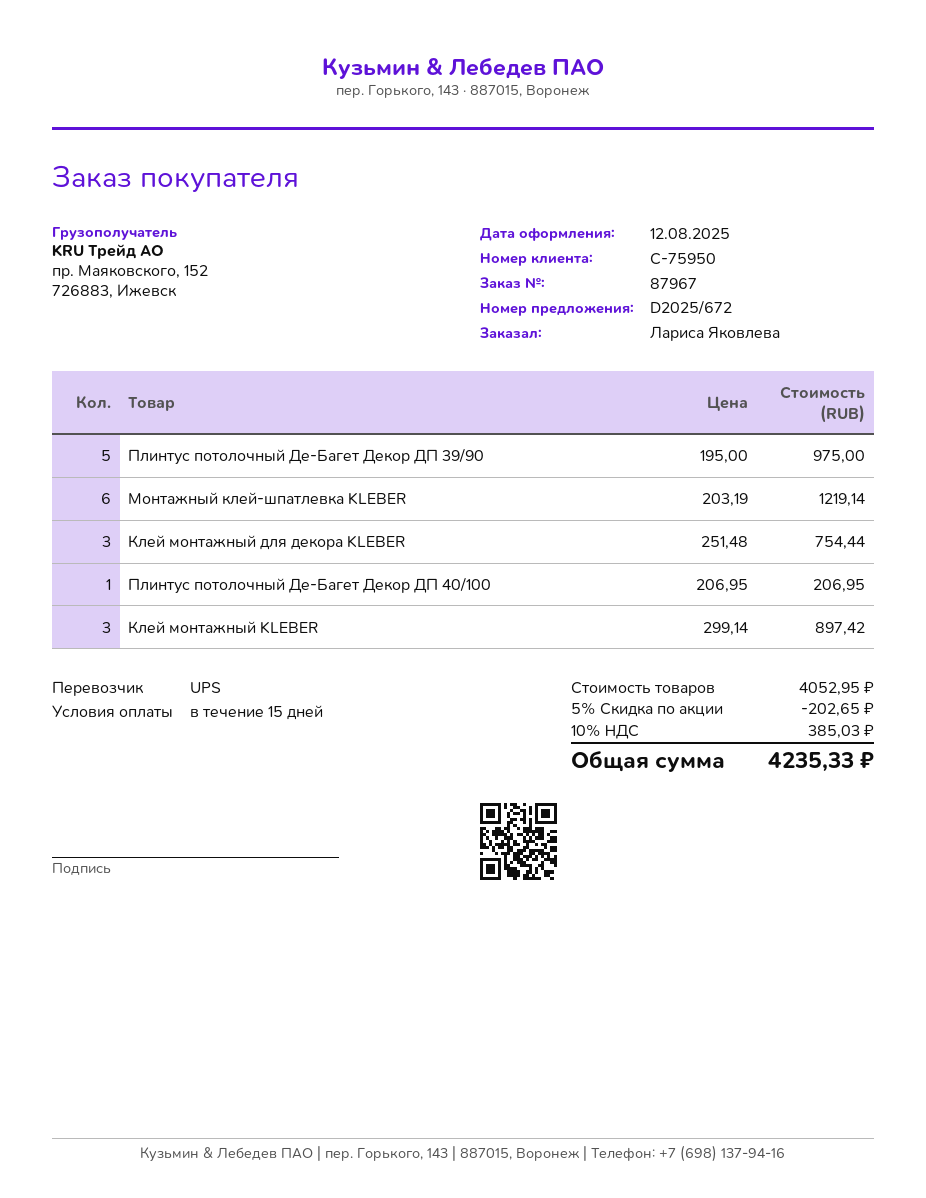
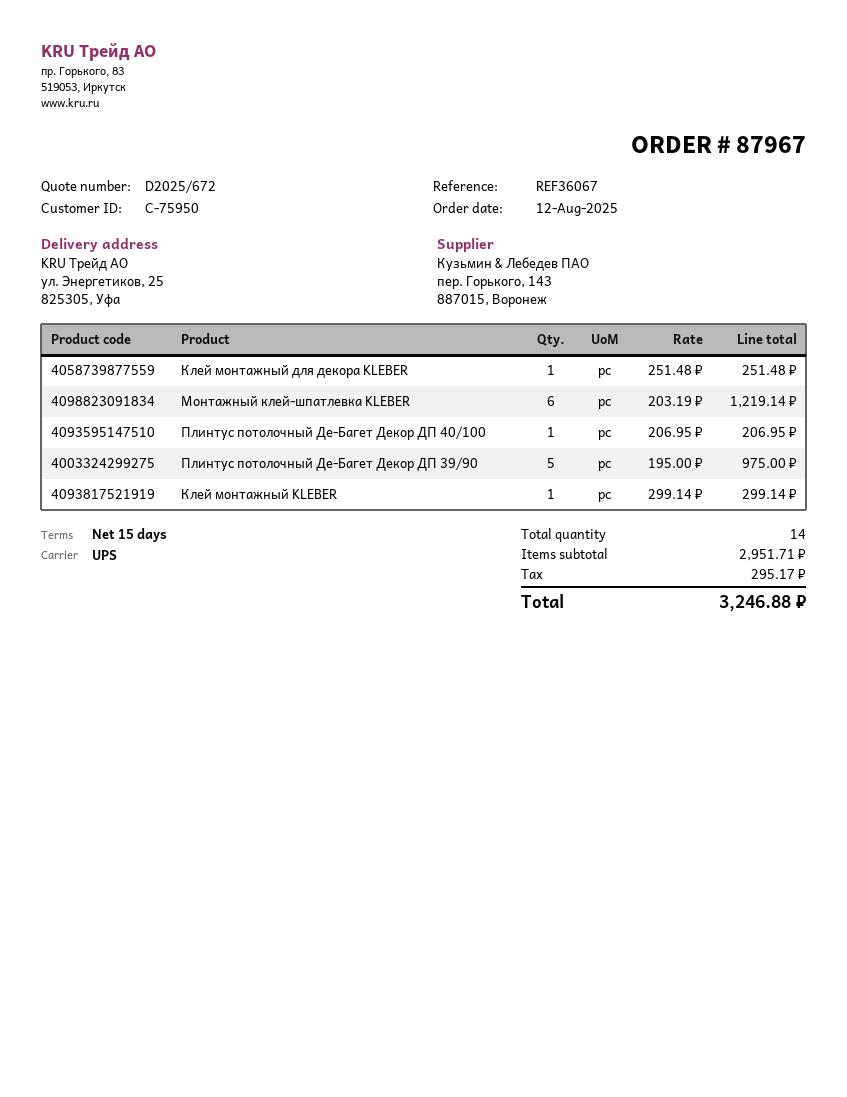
ship to: пр. Маяковского, 152, 726883, Ижевск -> ул. Энергетиков, 25, 825305, Уфа
Клей монтажный для декора KLEBER: 3 x 251.48 = 754.44 -> 1 x 251.48 = 251.48
Клей монтажный KLEBER: 3 x 299.14 = 897.42 -> 1 x 299.14 = 299.14
subtotal: 4052.95 -> 2951.71
discount: 5% = 202.65 -> none
tax: 385.03 -> 295.17
total: 4235.33 -> 3246.88

